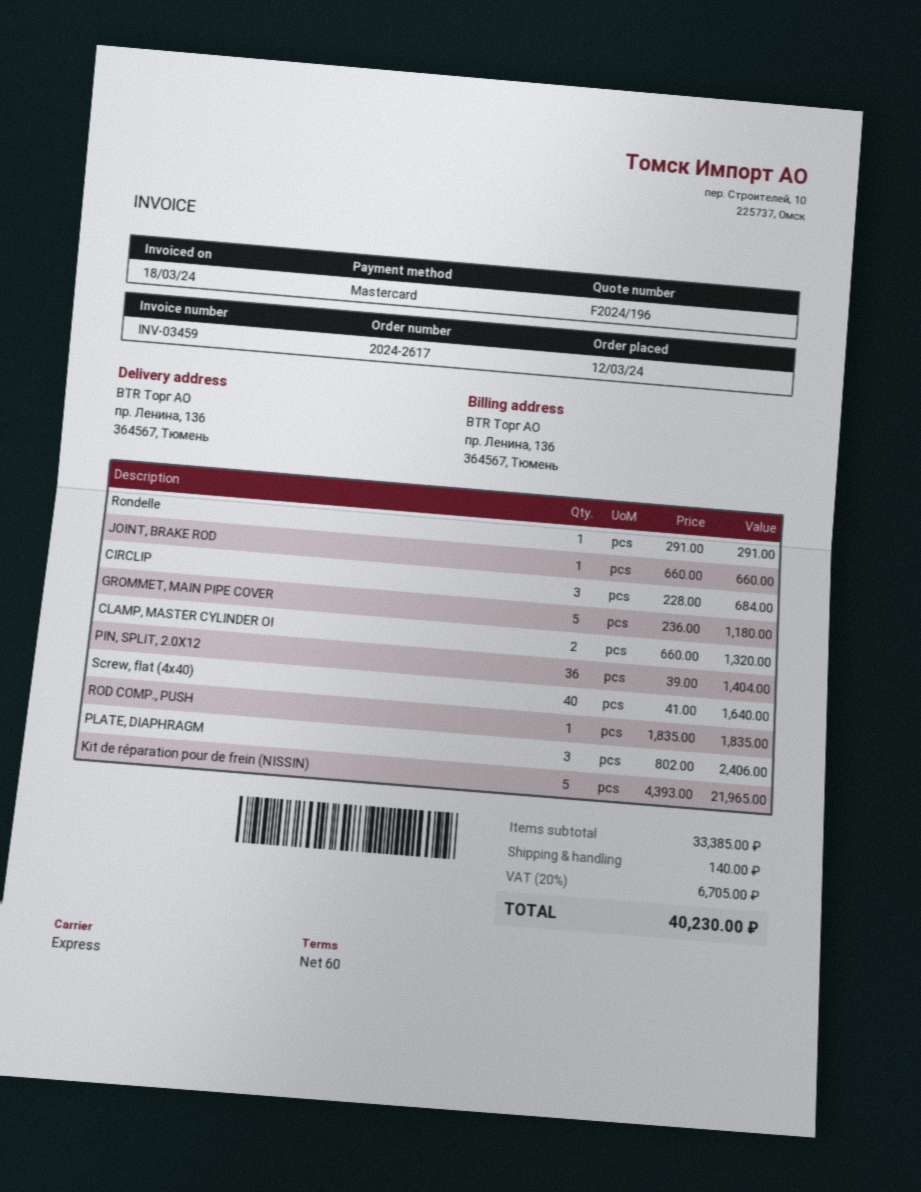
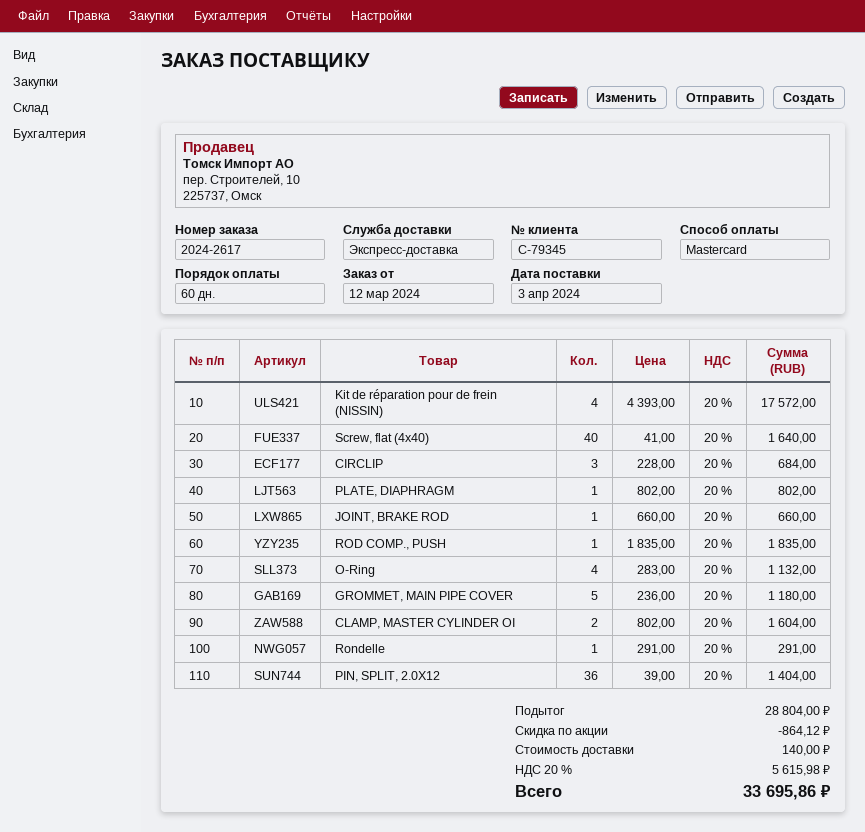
CLAMP, MASTER CYLINDER OI: 2 x 660.00 = 1320.00 -> 2 x 802.00 = 1604.00
PLATE, DIAPHRAGM: 3 x 802.00 = 2406.00 -> 1 x 802.00 = 802.00
Kit de réparation pour de frein (NISSIN): 5 x 4393.00 = 21965.00 -> 4 x 4393.00 = 17572.00
O-Ring: none -> 4 x 283.00 = 1132.00
subtotal: 33385.00 -> 28804.00
discount: none -> 864.12
tax: 20% = 6705.00 -> 20% = 5615.98
total: 40230.00 -> 33695.86

